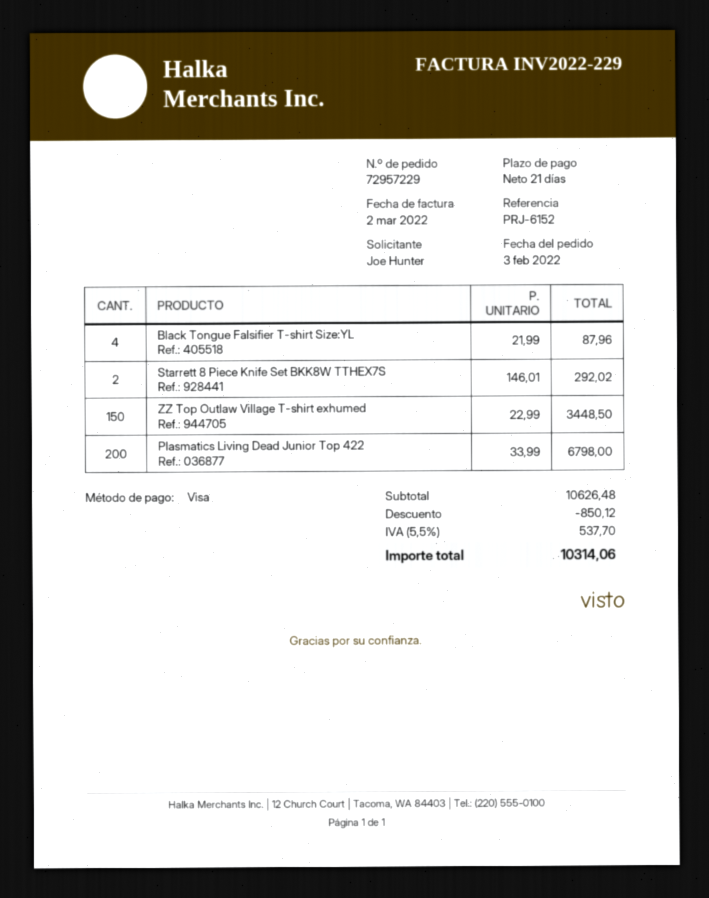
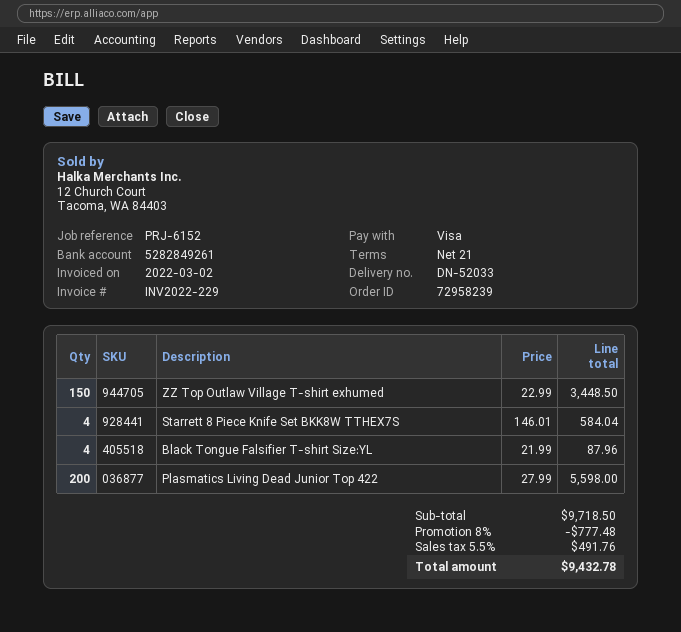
order number: 72957229 -> 72958239
Starrett 8 Piece Knife Set BKK8W TTHEX7S: 2 x 146.01 = 292.02 -> 4 x 146.01 = 584.04
Plasmatics Living Dead Junior Top 422: 200 x 33.99 = 6798.00 -> 200 x 27.99 = 5598.00
subtotal: 10626.48 -> 9718.50
discount: 850.12 -> 777.48
tax: 5.5% = 537.70 -> 5.5% = 491.76
total: 10314.06 -> 9432.78

